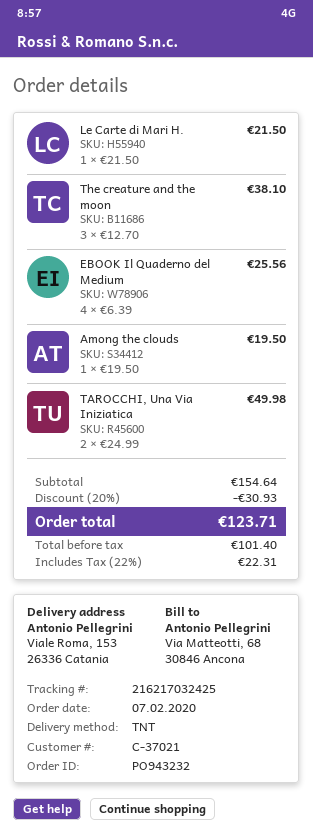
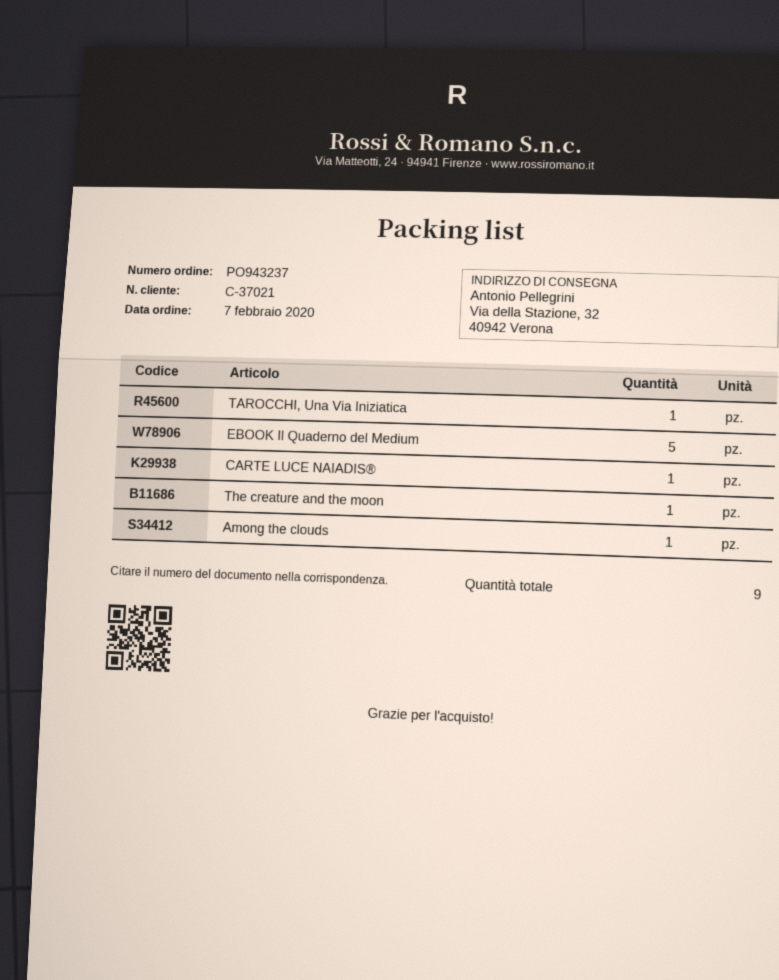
order number: PO943232 -> PO943237
ship to: Viale Roma, 153, 26336 Catania -> Via della Stazione, 32, 40942 Verona
Le Carte di Mari H.: 1 -> none
The creature and the moon: 3 -> 1
EBOOK Il Quaderno del Medium: 4 -> 5
TAROCCHI, Una Via Iniziatica: 2 -> 1
CARTE LUCE NAIADIS®: none -> 1

